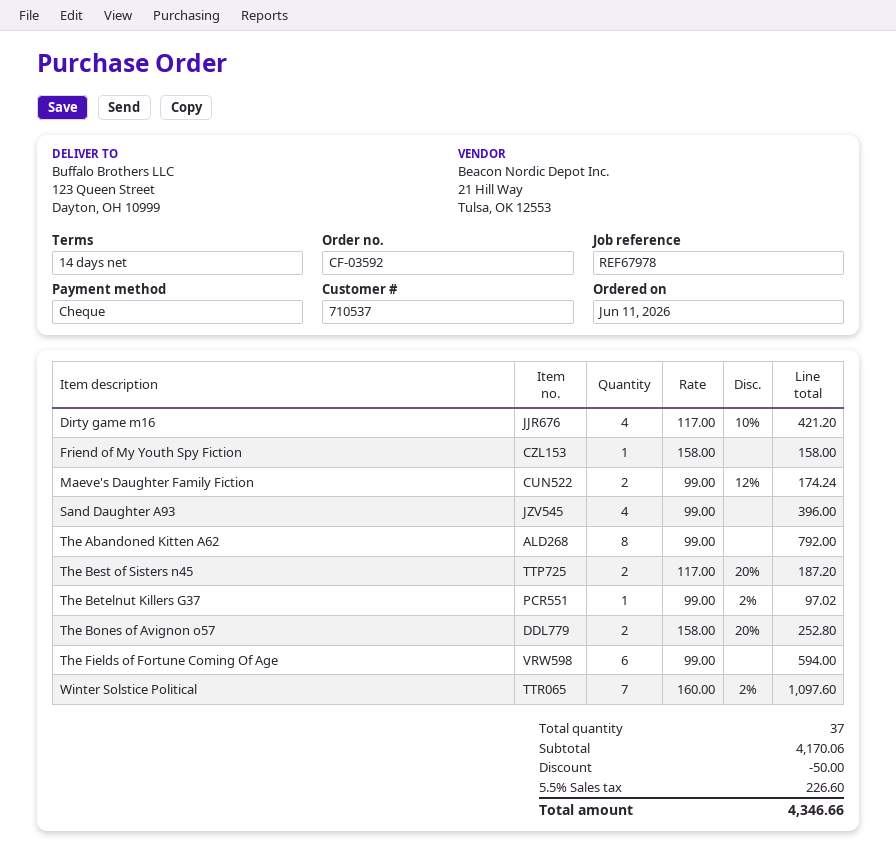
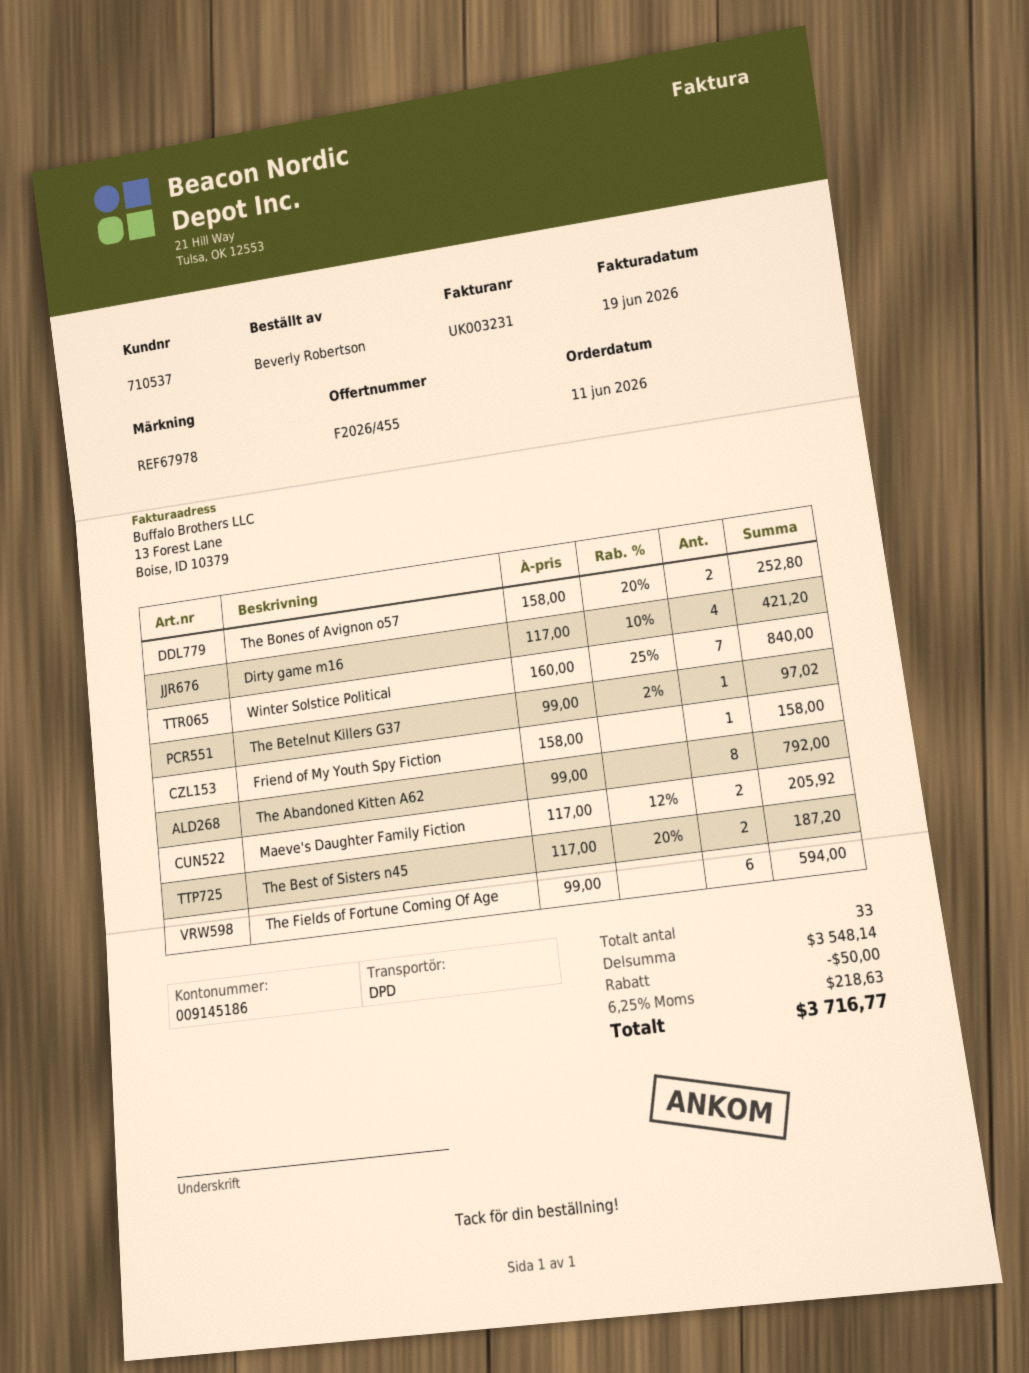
Maeve's Daughter Family Fiction: 2 x 99.00 - 12% = 174.24 -> 2 x 117.00 - 12% = 205.92
Sand Daughter A93: 4 x 99.00 = 396.00 -> none
Winter Solstice Political: 7 x 160.00 - 2% = 1097.60 -> 7 x 160.00 - 25% = 840.00
total quantity: 37 -> 33
subtotal: 4170.06 -> 3548.14
tax: 5.5% = 226.60 -> 6.25% = 218.63
total: 4346.66 -> 3716.77

